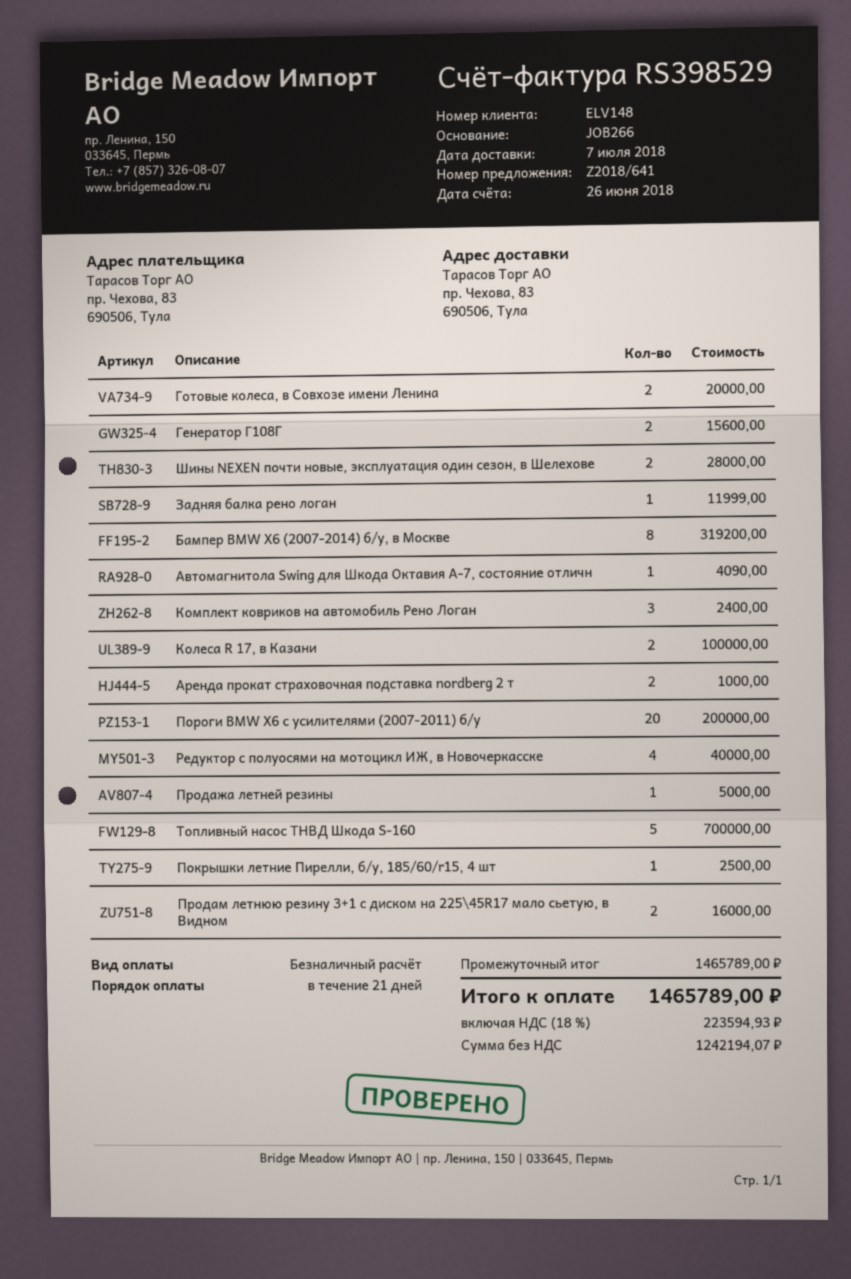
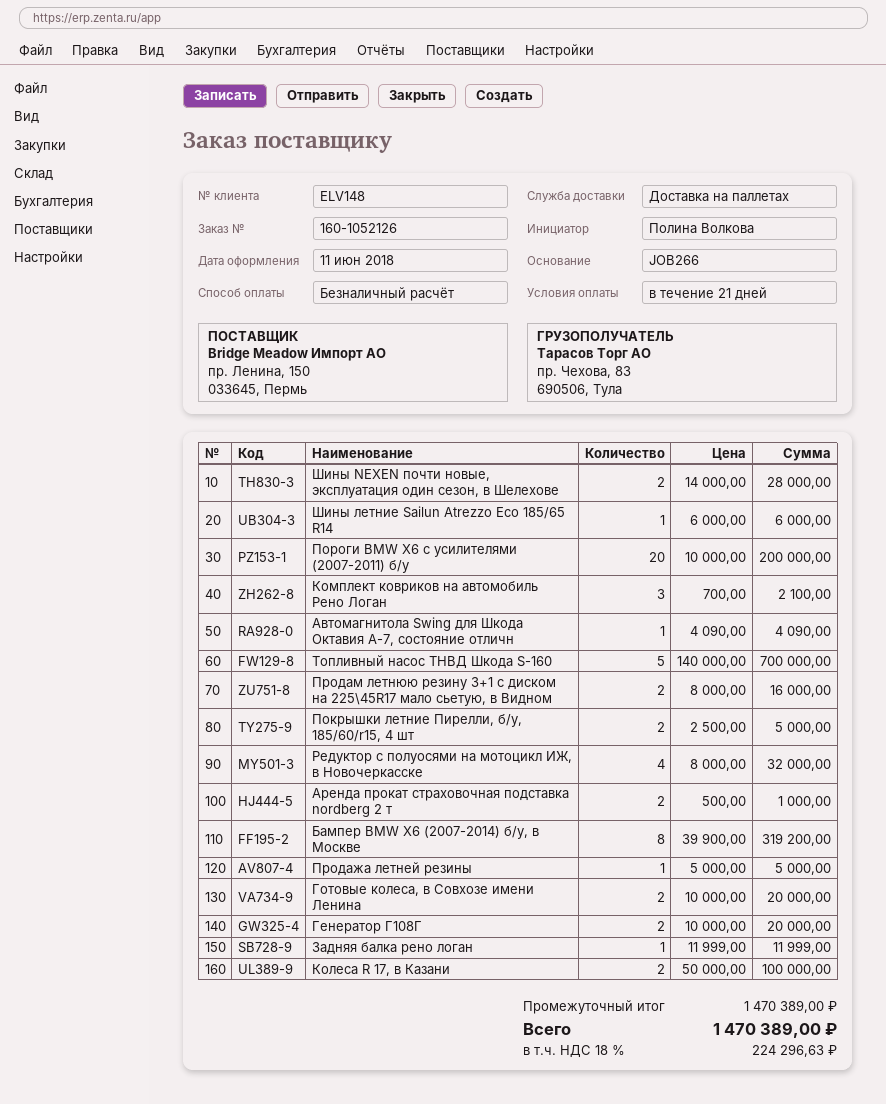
Генератор Г108Г: 2 for 15600.00 -> 2 for 20000.00
Комплект ковриков на автомобиль Рено Логан: 3 for 2400.00 -> 3 for 2100.00
Редуктор с полуосями на мотоцикл ИЖ, в Новочеркасске: 4 for 40000.00 -> 4 for 32000.00
Покрышки летние Пирелли, б/у, 185/60/r15, 4 шт: 1 for 2500.00 -> 2 for 5000.00
Шины летние Sailun Atrezzo Eco 185/65 R14: none -> 1 for 6000.00
subtotal: 1465789.00 -> 1470389.00
tax: 18% = 223594.93 -> 18% = 224296.63
total: 1465789.00 -> 1470389.00

